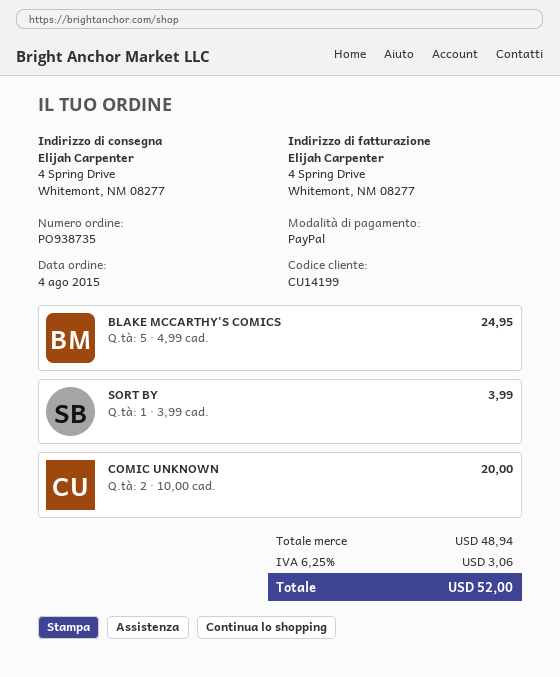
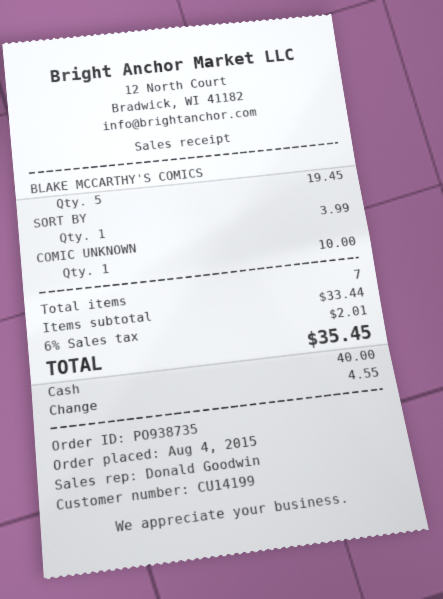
payment method: PayPal -> cash
BLAKE MCCARTHY'S COMICS: 5 for 24.95 -> 5 for 19.45
COMIC UNKNOWN: 2 for 20.00 -> 1 for 10.00
subtotal: 48.94 -> 33.44
tax: 6.25% = 3.06 -> 6% = 2.01
total: 52.00 -> 35.45

